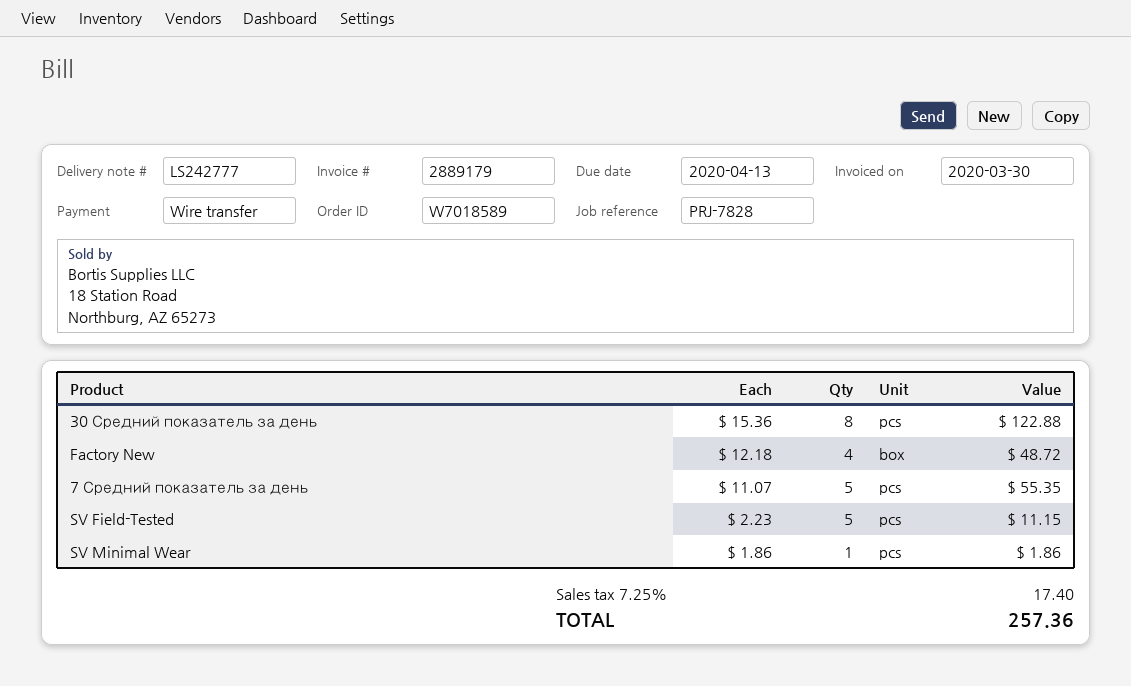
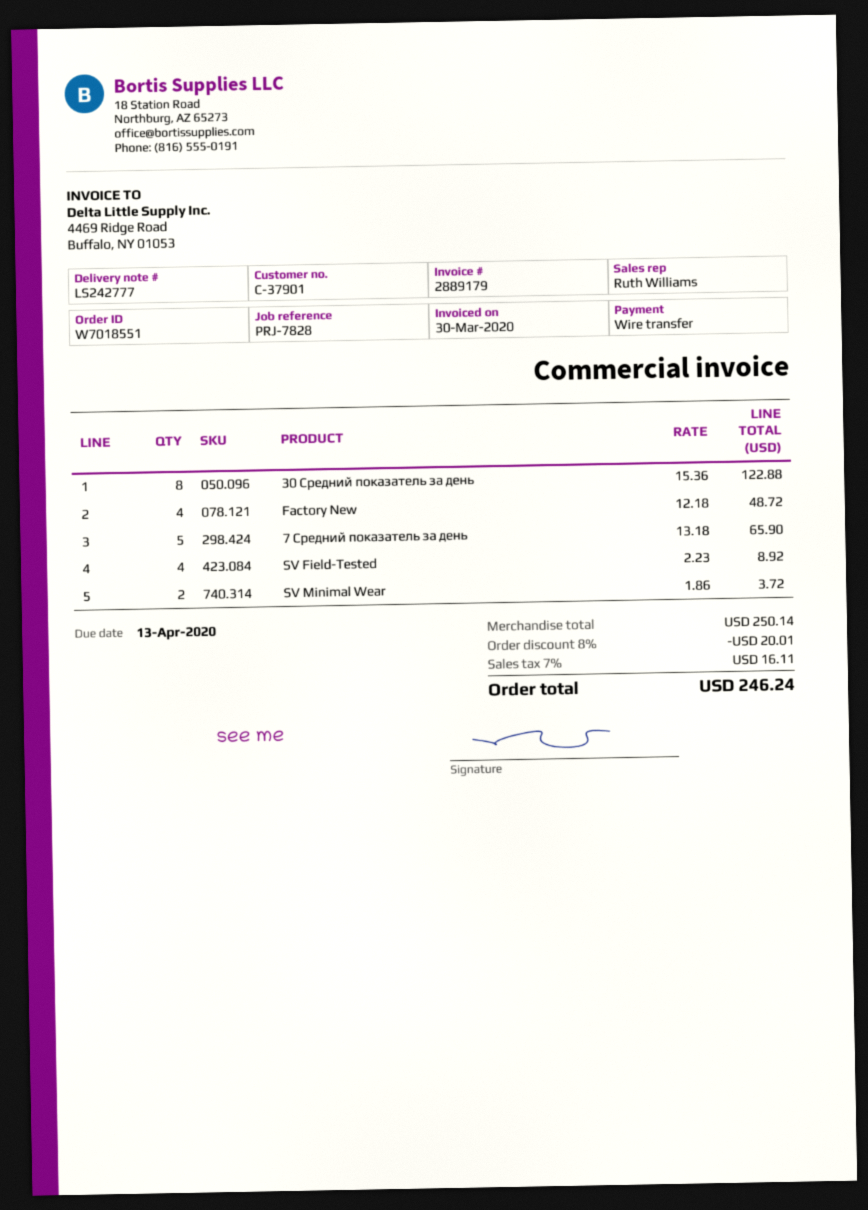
order number: W7018589 -> W7018551
7 Средний показатель за день: 5 x 11.07 = 55.35 -> 5 x 13.18 = 65.90
SV Field-Tested: 5 x 2.23 = 11.15 -> 4 x 2.23 = 8.92
SV Minimal Wear: 1 x 1.86 = 1.86 -> 2 x 1.86 = 3.72
discount: none -> 8% = 20.01
tax: 7.25% = 17.40 -> 7% = 16.11
total: 257.36 -> 246.24

